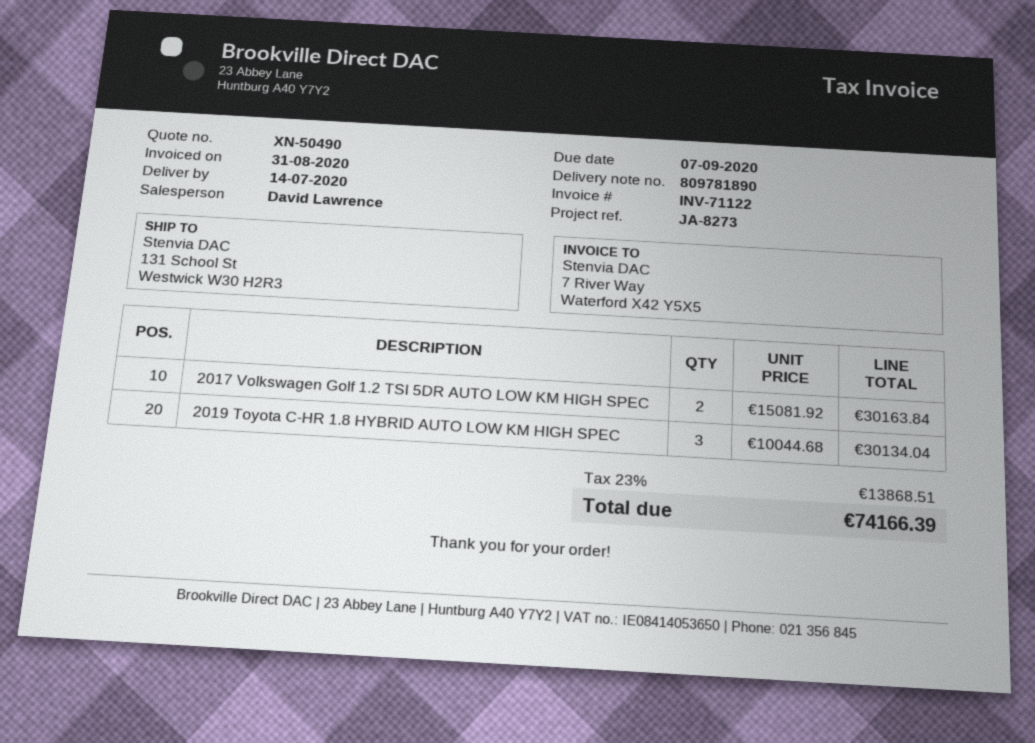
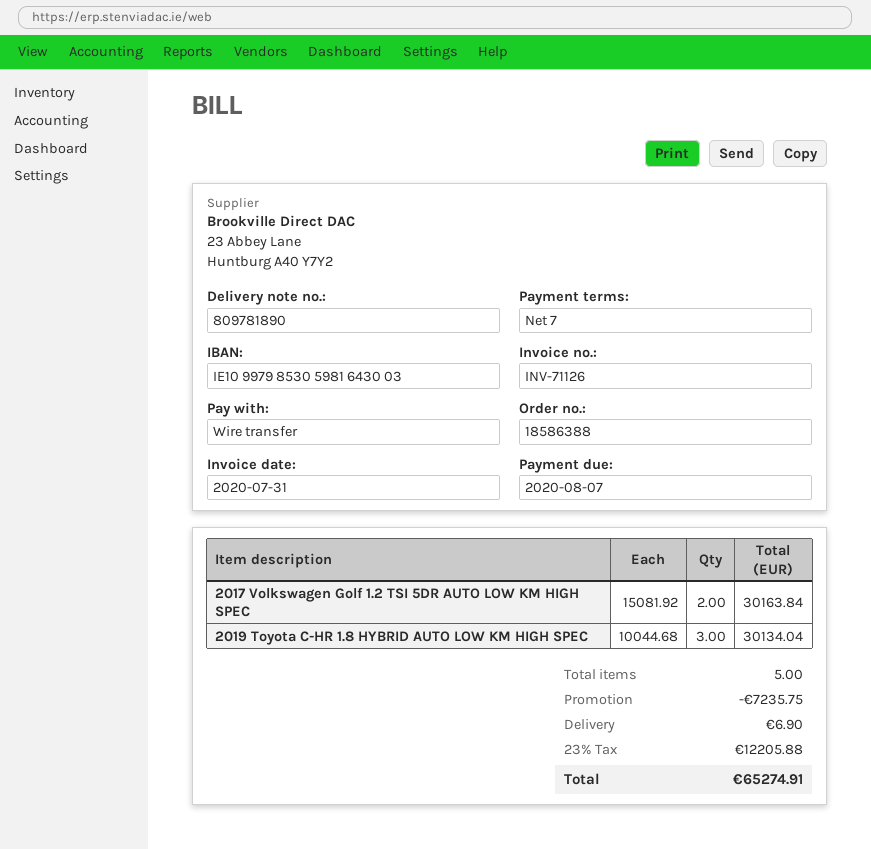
invoice number: INV-71122 -> INV-71126
invoice date: 2020-08-31 -> 2020-07-31
due date: 2020-09-07 -> 2020-08-07
discount: none -> 7235.75
shipping: none -> 6.90
tax: 23% = 13868.51 -> 23% = 12205.88
total: 74166.39 -> 65274.91

